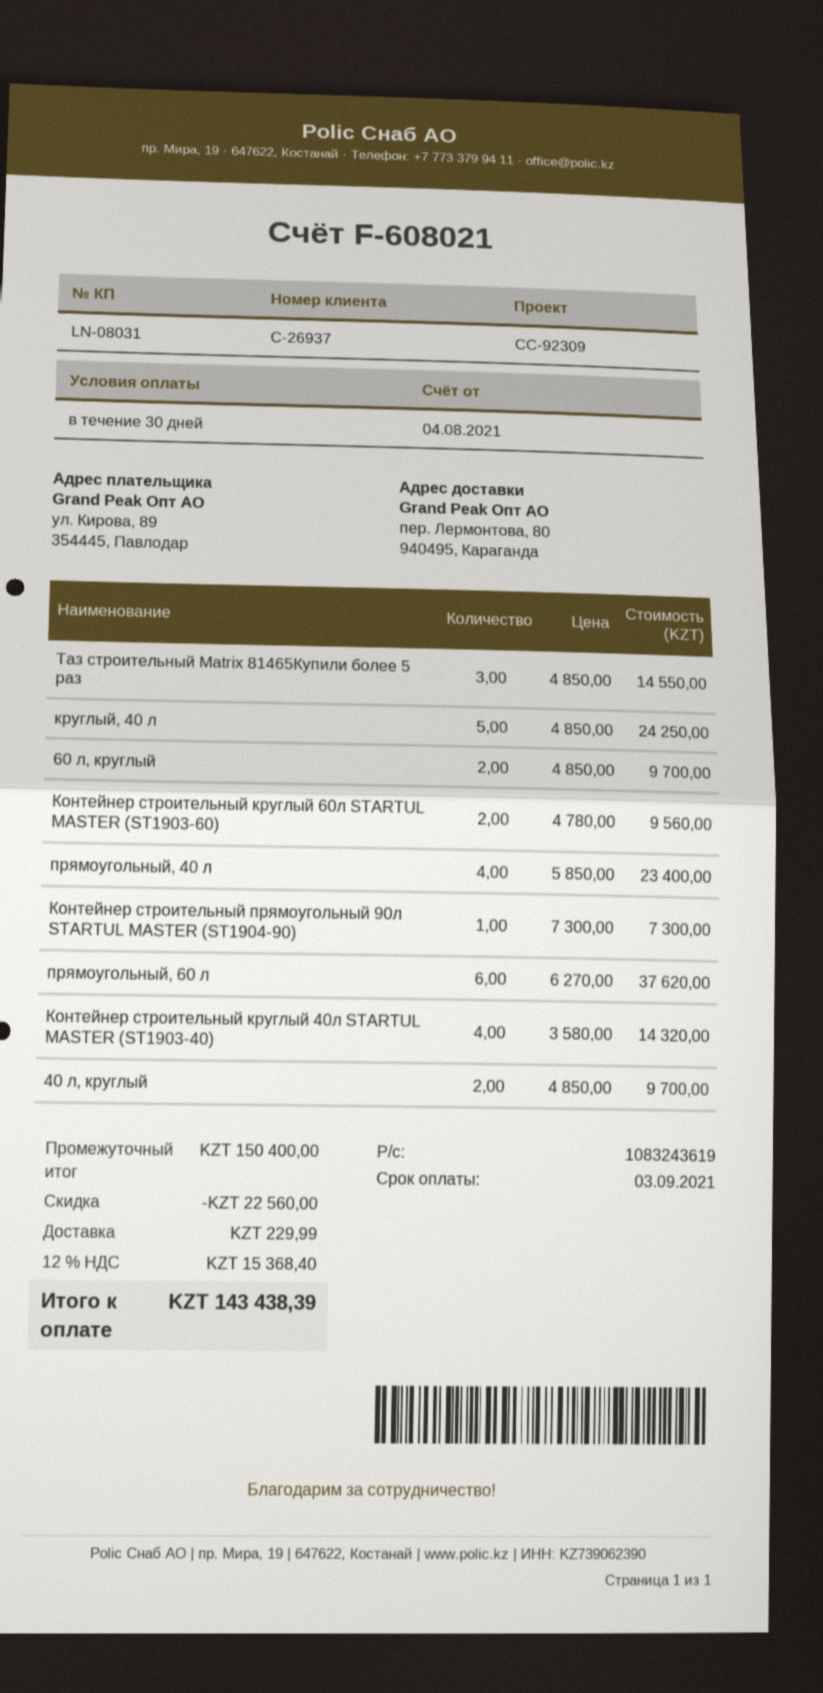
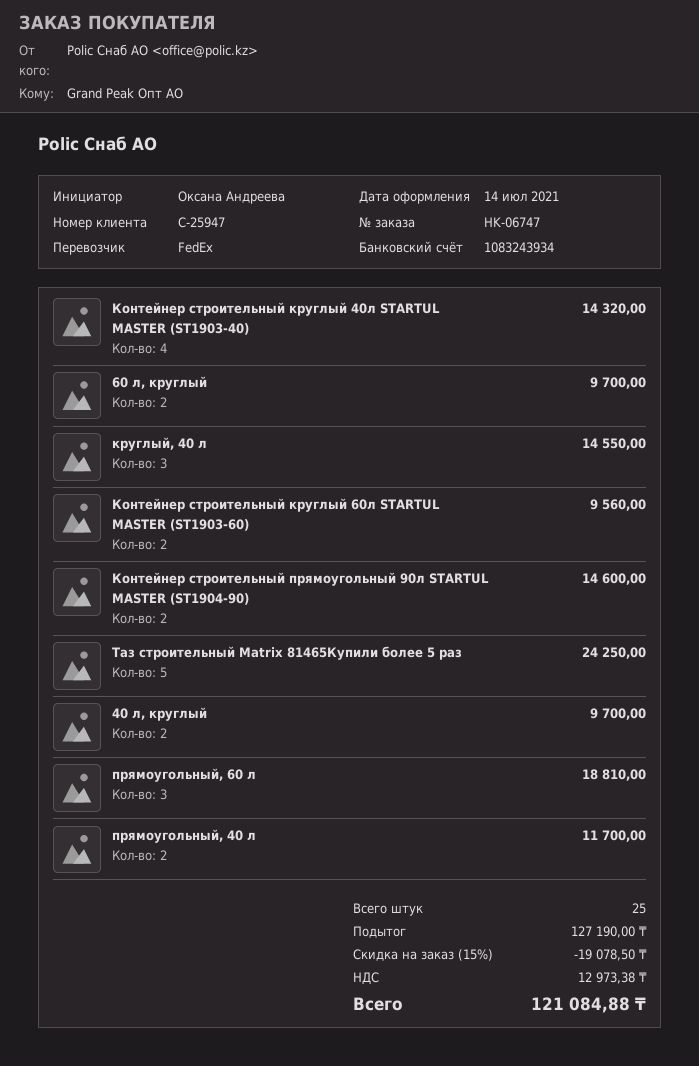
customer number: C-26937 -> C-25947
bank account: 1083243619 -> 1083243934
Таз строительный Matrix 81465Купили более 5 раз: 3 for 14550.00 -> 5 for 24250.00
круглый, 40 л: 5 for 24250.00 -> 3 for 14550.00
прямоугольный, 40 л: 4 for 23400.00 -> 2 for 11700.00
Контейнер строительный прямоугольный 90л STARTUL MASTER (ST1904-90): 1 for 7300.00 -> 2 for 14600.00
прямоугольный, 60 л: 6 for 37620.00 -> 3 for 18810.00
subtotal: 150400.00 -> 127190.00
discount: 22560.00 -> 19078.50
shipping: 229.99 -> none
tax: 15368.40 -> 12973.38
total: 143438.39 -> 121084.88

